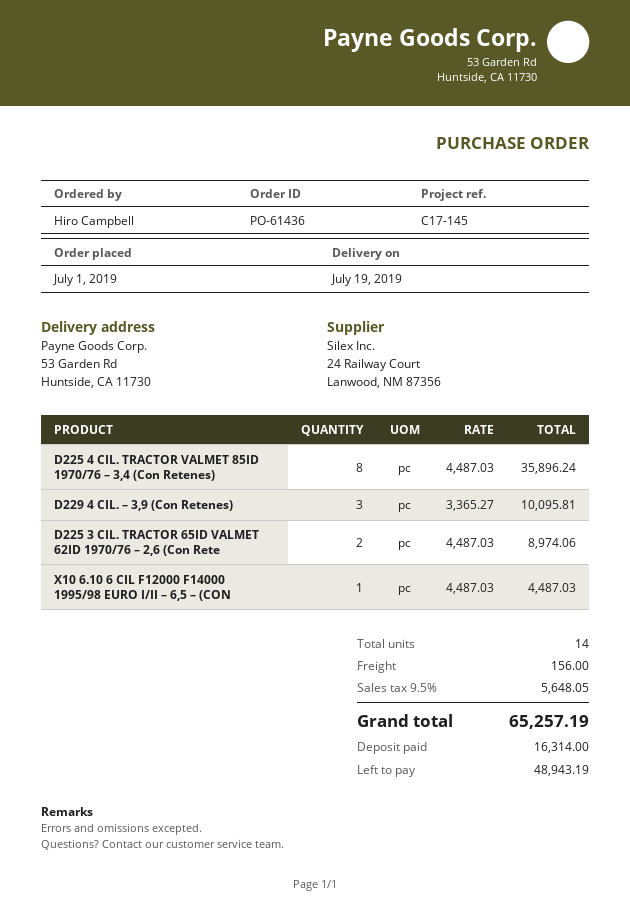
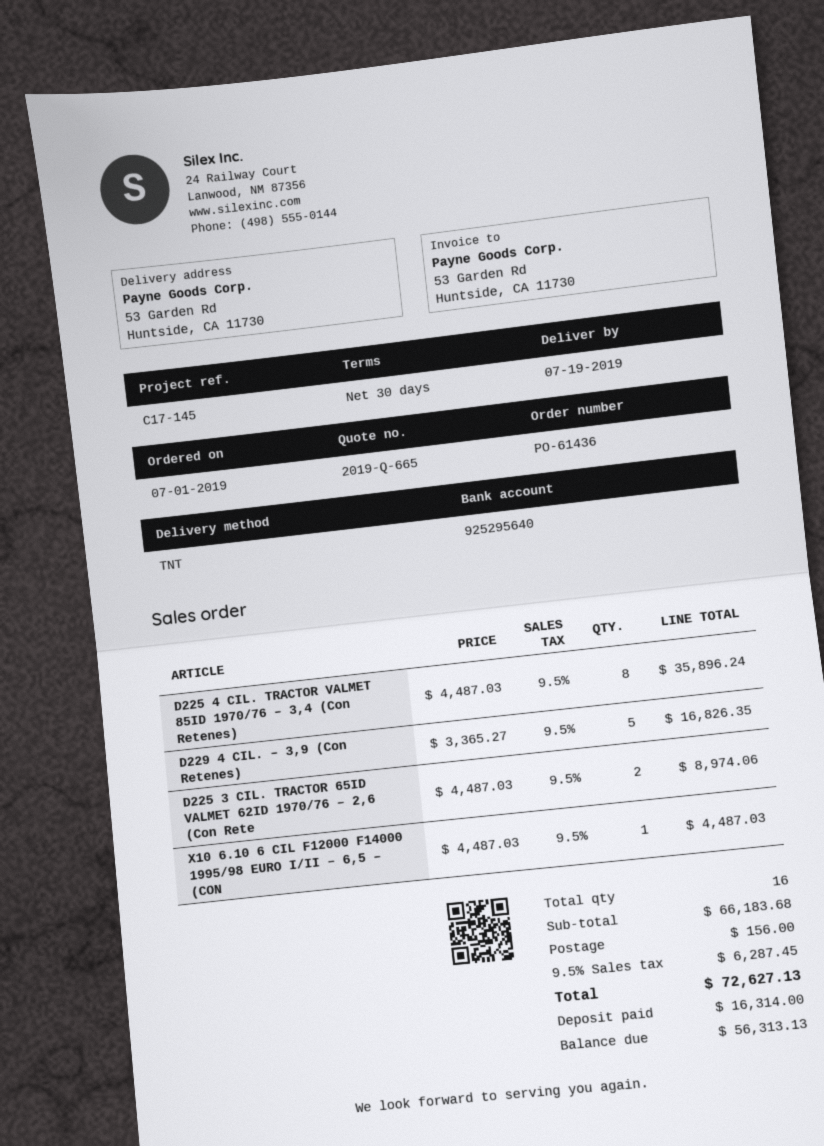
D229 4 CIL. – 3,9 (Con Retenes): 3 x 3365.27 = 10095.81 -> 5 x 3365.27 = 16826.35
total quantity: 14 -> 16
tax: 9.5% = 5648.05 -> 9.5% = 6287.45
total: 65257.19 -> 72627.13
balance: 48943.19 -> 56313.13

